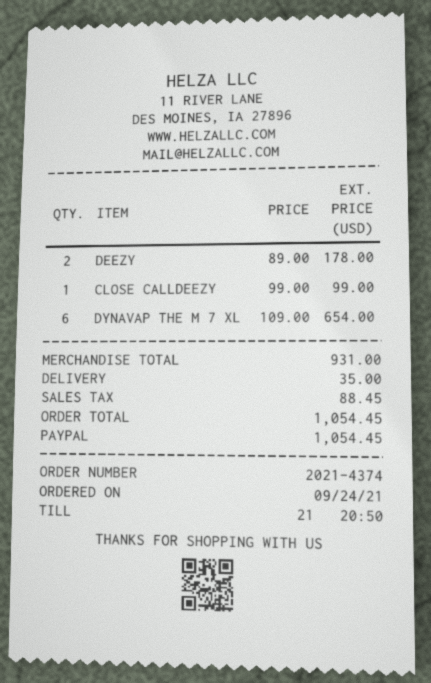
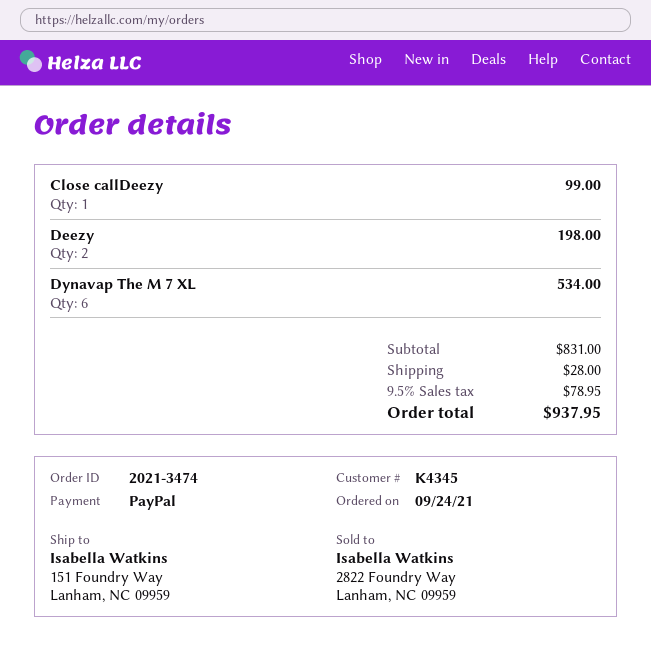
order number: 2021-4374 -> 2021-3474
DEEZY: 2 for 178.00 -> 2 for 198.00
DYNAVAP THE M 7 XL: 6 for 654.00 -> 6 for 534.00
subtotal: 931.00 -> 831.00
shipping: 35.00 -> 28.00
tax: 88.45 -> 78.95
total: 1054.45 -> 937.95

